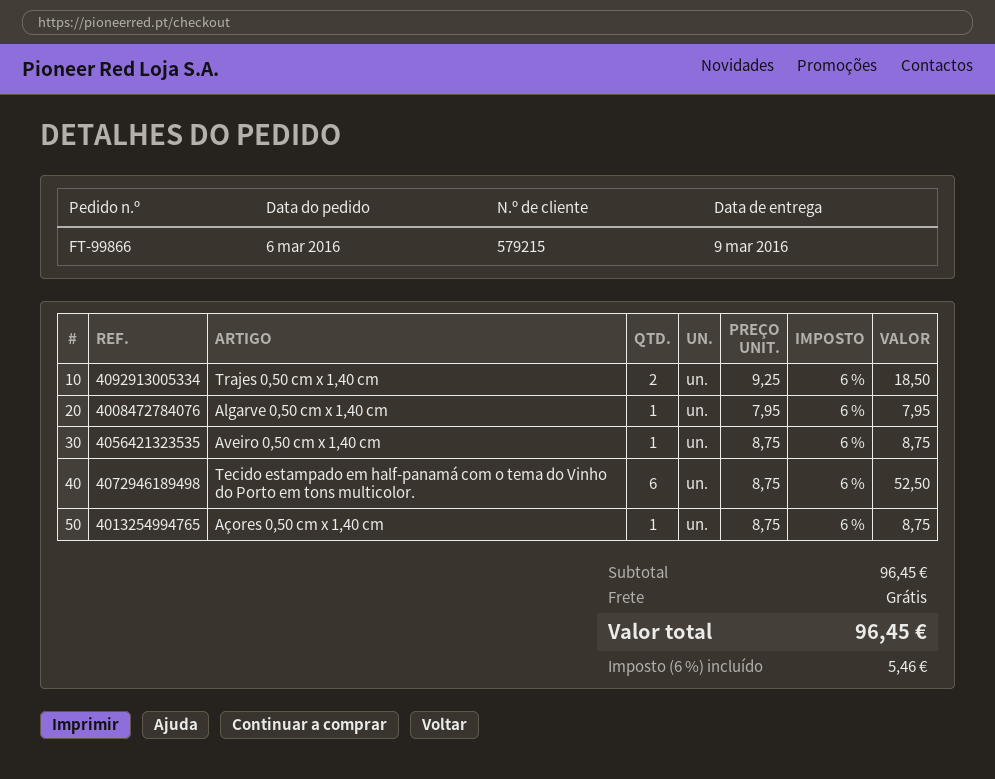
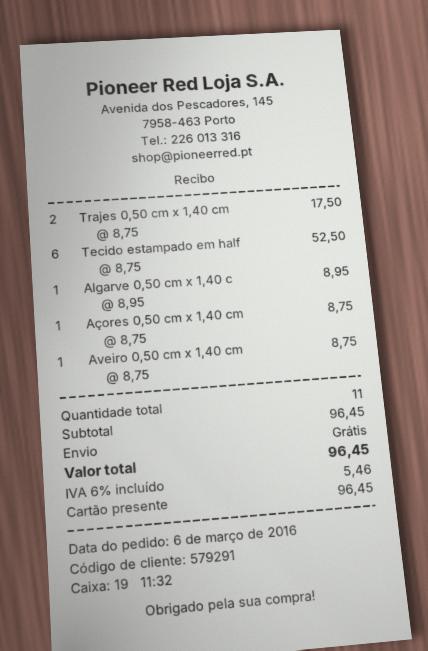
customer number: 579215 -> 579291
Trajes 0,50 cm x 1,40 cm: 2 x 9.25 = 18.50 -> 2 x 8.75 = 17.50
Algarve 0,50 cm x 1,40 cm: 1 x 7.95 = 7.95 -> 1 x 8.95 = 8.95

